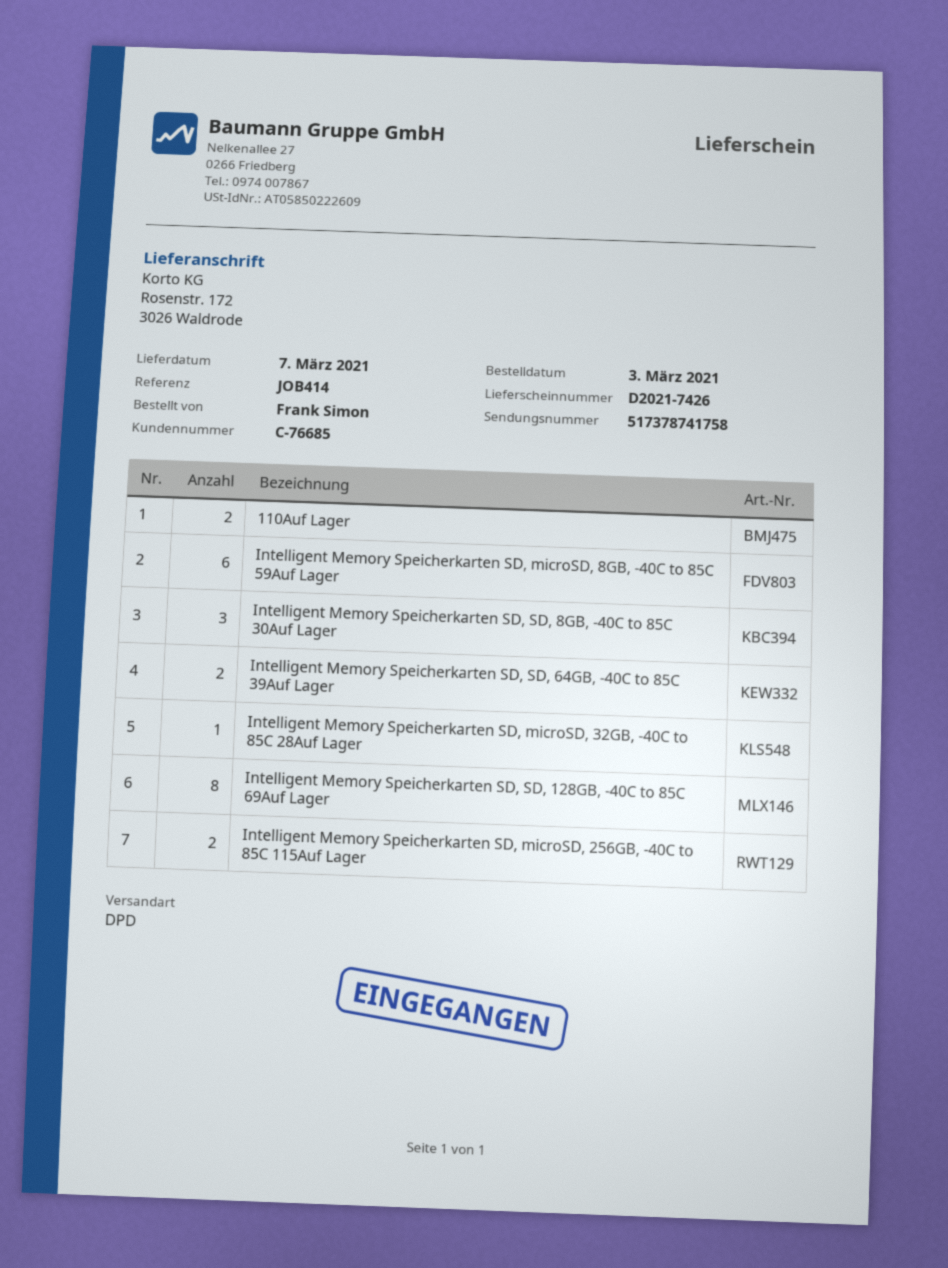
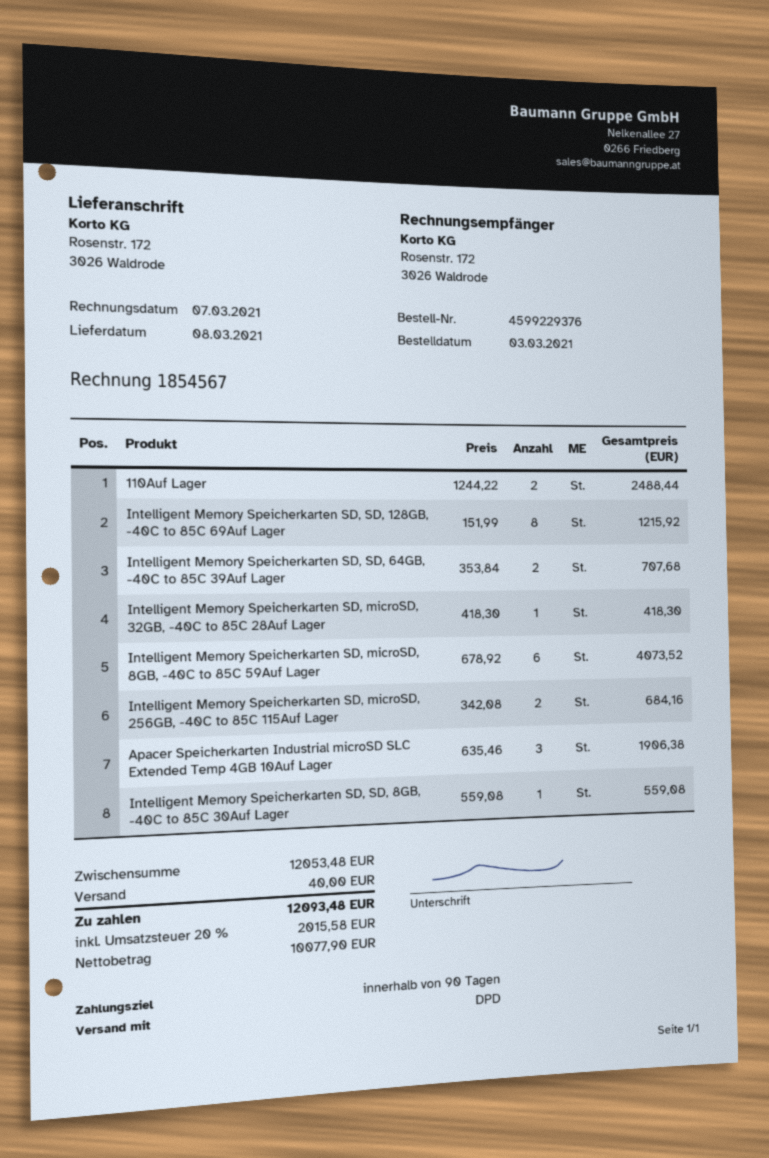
delivery date: 2021-03-07 -> 2021-03-08
Intelligent Memory Speicherkarten SD, SD, 8GB, -40C to 85C 30Auf Lager: 3 -> 1
Apacer Speicherkarten Industrial microSD SLC Extended Temp 4GB 10Auf Lager: none -> 3

